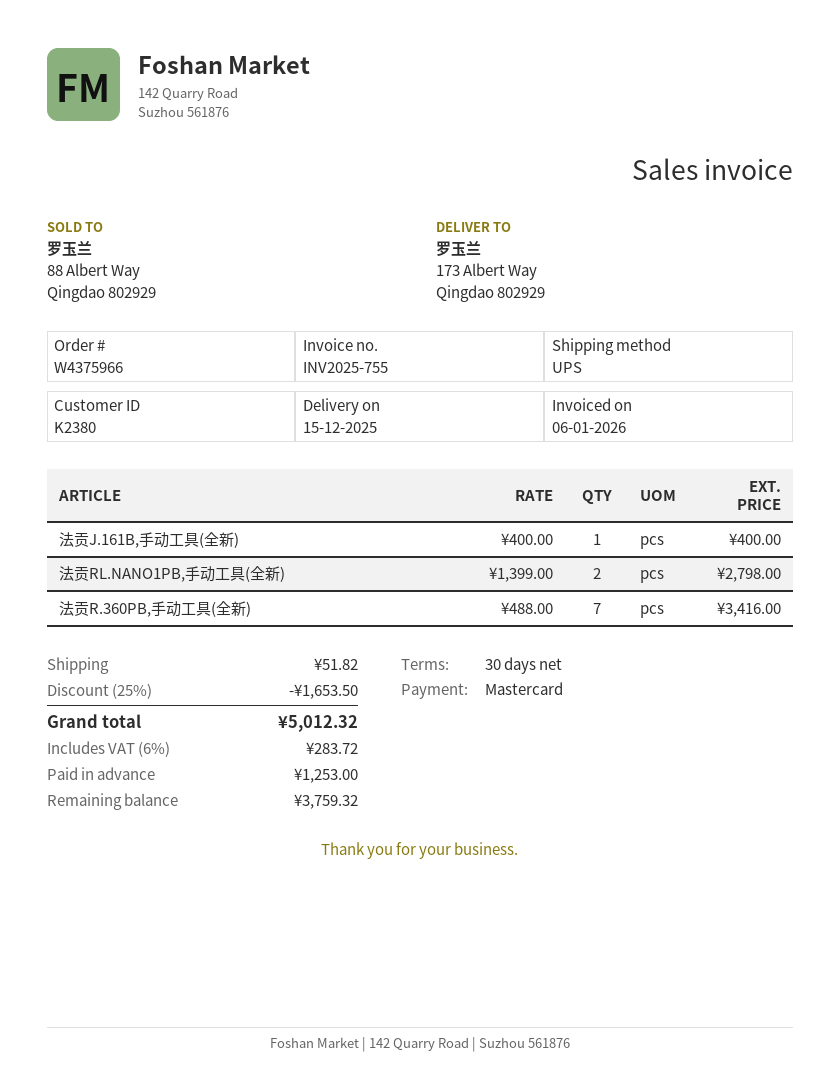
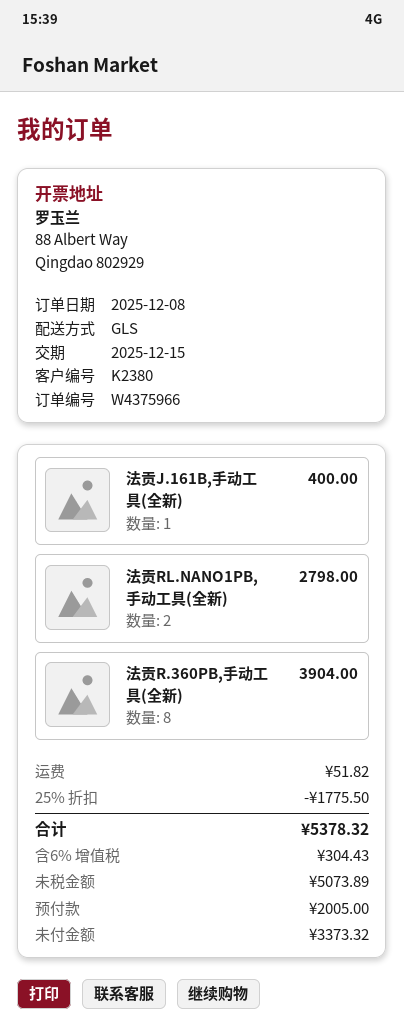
shipping method: UPS -> GLS
法贡R.360PB,手动工具(全新): 7 for 3416.00 -> 8 for 3904.00
discount: 25% = 1653.50 -> 25% = 1775.50
tax: 6% = 283.72 -> 6% = 304.43
total: 5012.32 -> 5378.32
deposit: 1253.00 -> 2005.00
balance: 3759.32 -> 3373.32

